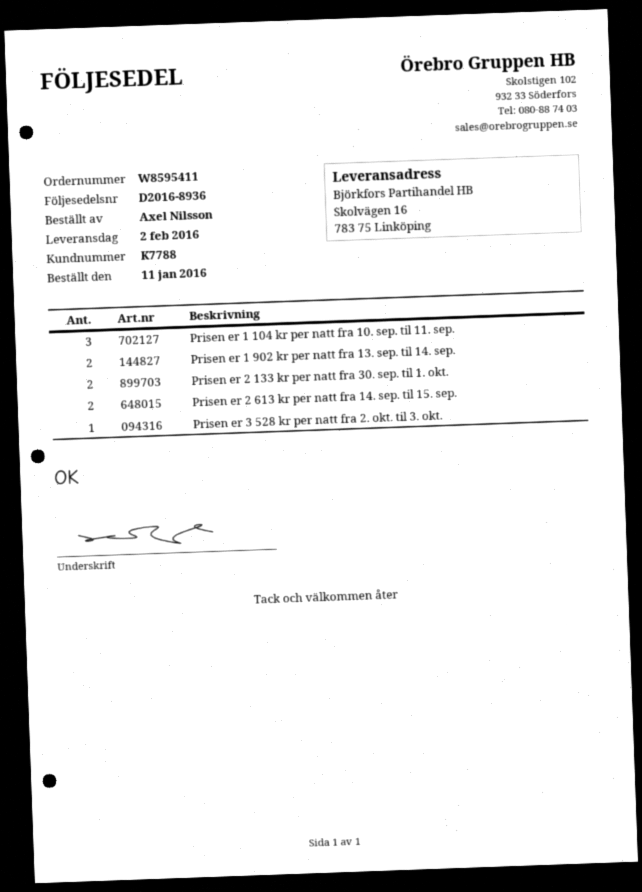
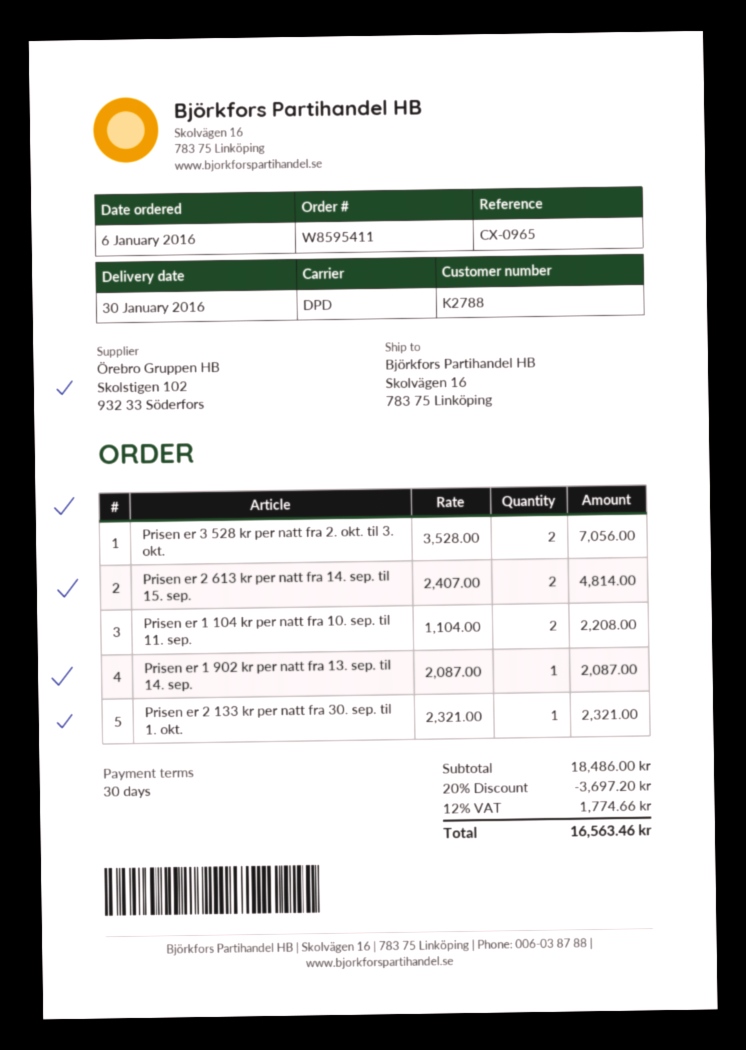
order date: 2016-01-11 -> 2016-01-06
delivery date: 2016-02-02 -> 2016-01-30
customer number: K7788 -> K2788
Prisen er 1 104 kr per natt fra 10. sep. til 11. sep.: 3 -> 2
Prisen er 1 902 kr per natt fra 13. sep. til 14. sep.: 2 -> 1
Prisen er 2 133 kr per natt fra 30. sep. til 1. okt.: 2 -> 1
Prisen er 3 528 kr per natt fra 2. okt. til 3. okt.: 1 -> 2

